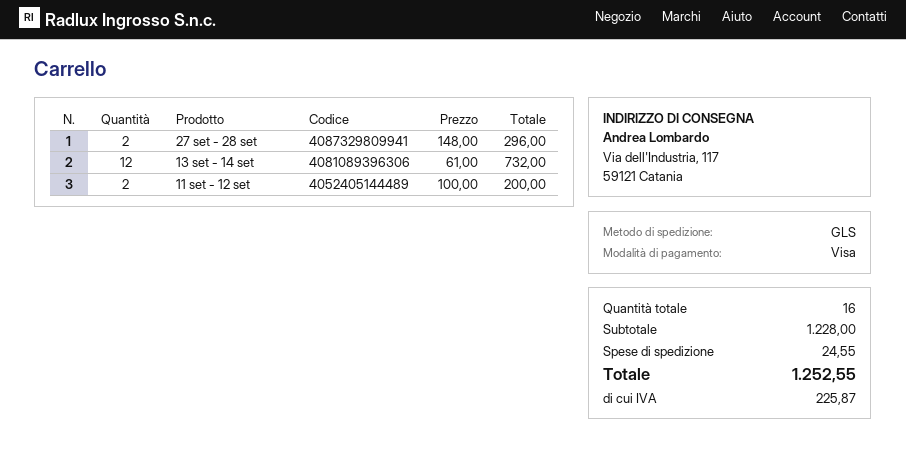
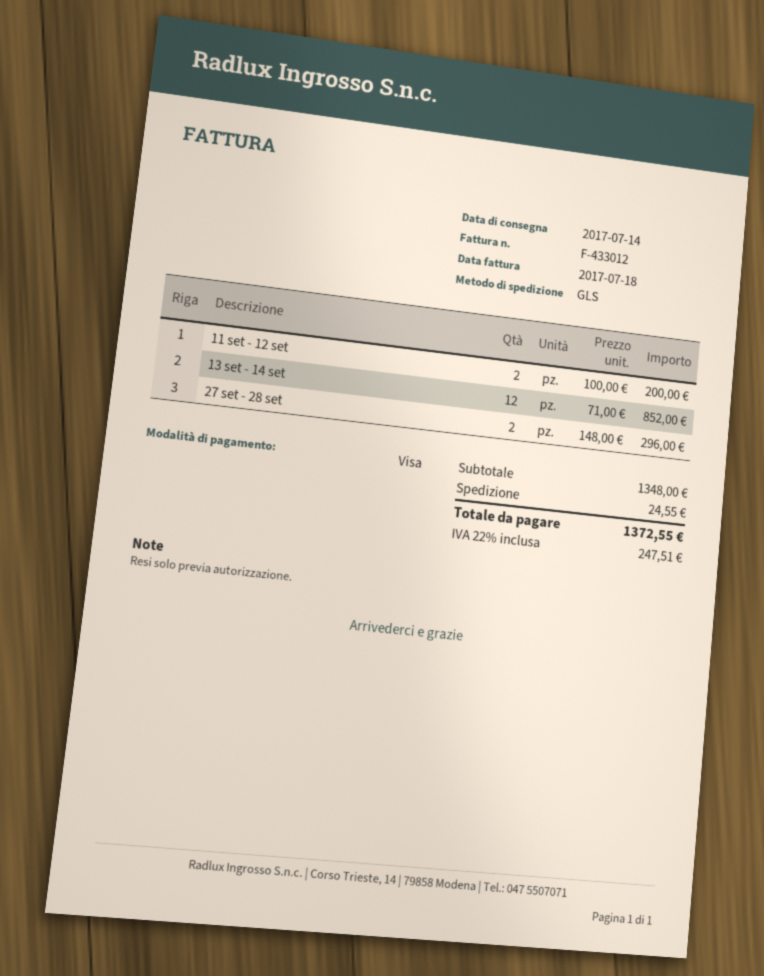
13 set - 14 set: 12 x 61.00 = 732.00 -> 12 x 71.00 = 852.00
subtotal: 1228.00 -> 1348.00
tax: 225.87 -> 247.51
total: 1252.55 -> 1372.55

